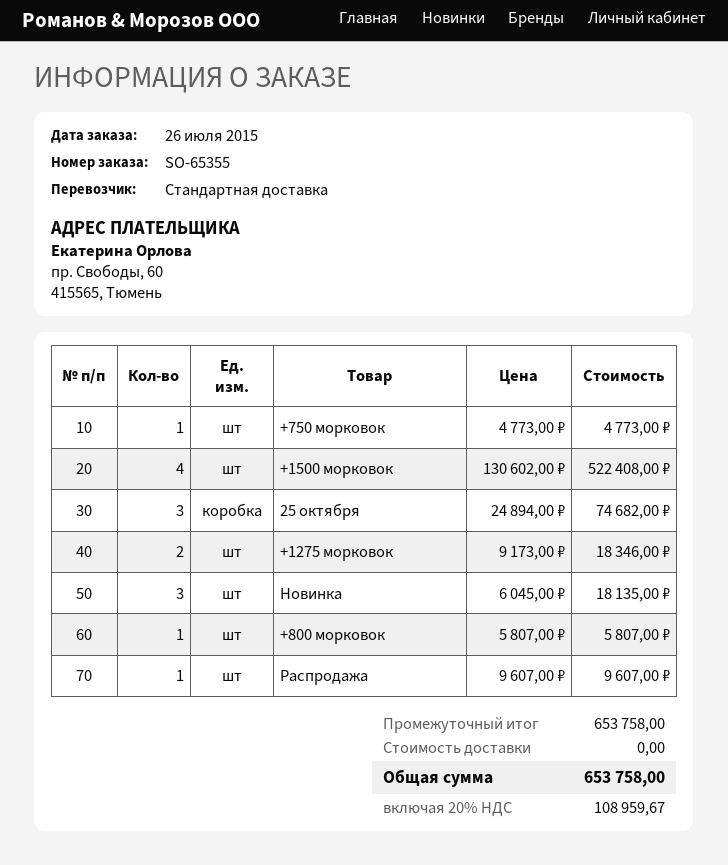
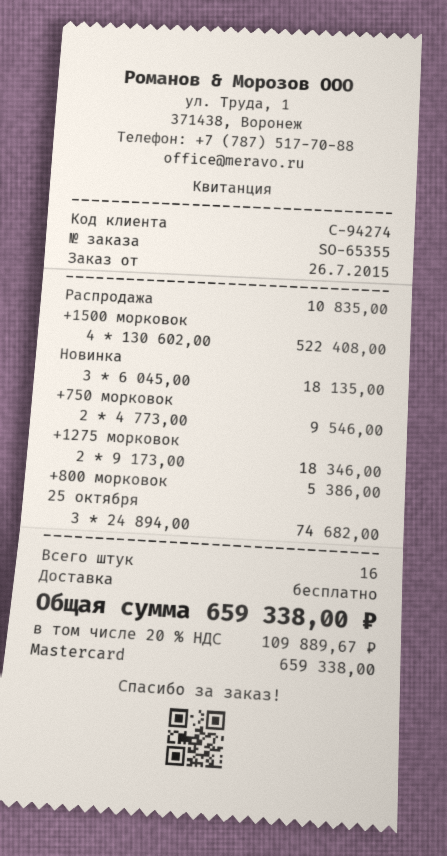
+750 морковок: 1 x 4773.00 = 4773.00 -> 2 x 4773.00 = 9546.00
+800 морковок: 1 x 5807.00 = 5807.00 -> 1 x 5386.00 = 5386.00
Распродажа: 1 x 9607.00 = 9607.00 -> 1 x 10835.00 = 10835.00
tax: 20% = 108959.67 -> 20% = 109889.67
total: 653758.00 -> 659338.00

